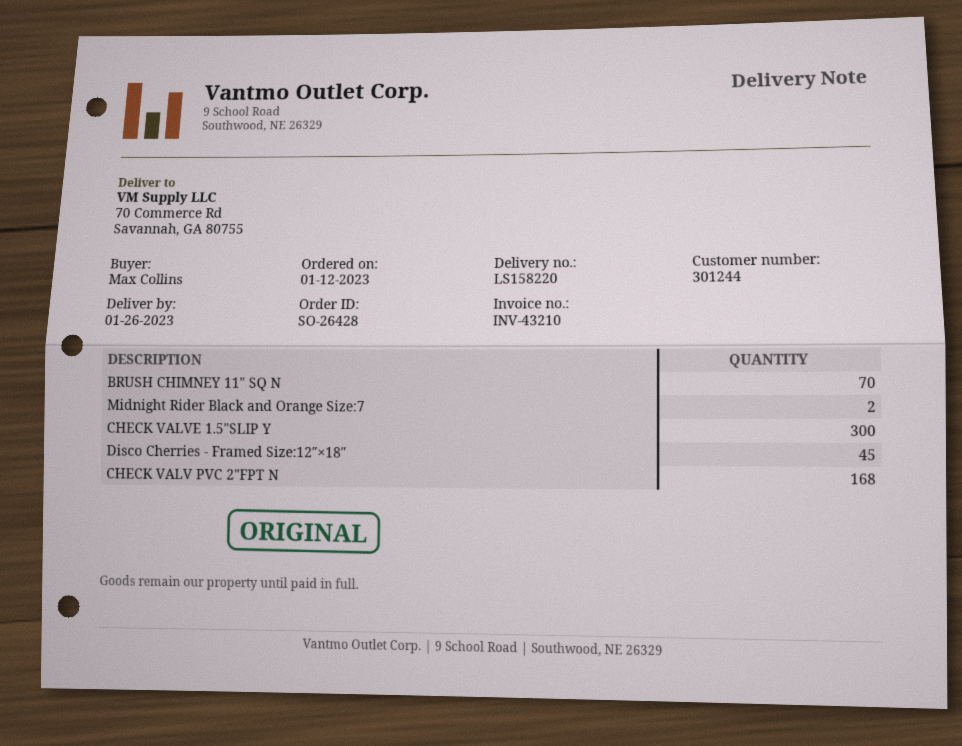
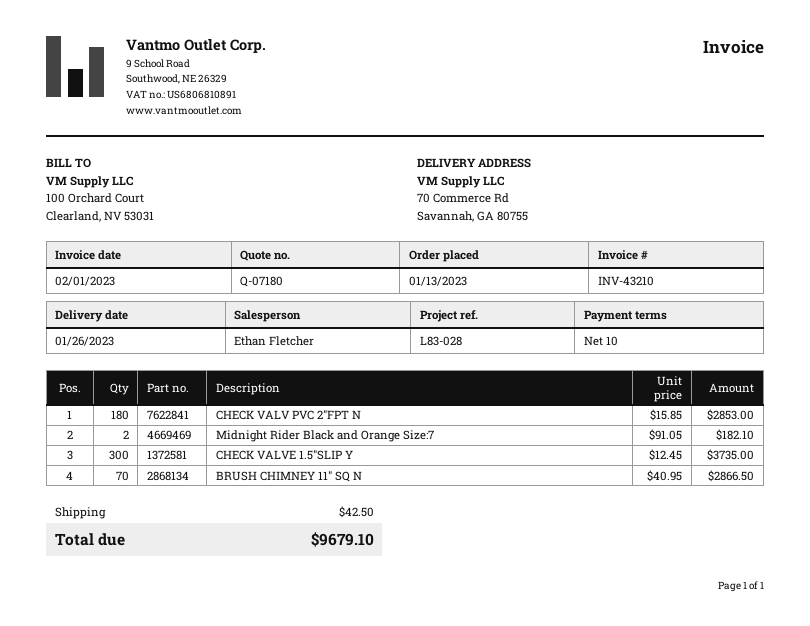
order date: 2023-01-12 -> 2023-01-13
Disco Cherries - Framed Size:12″×18″: 45 -> none
CHECK VALV PVC 2"FPT N: 168 -> 180

